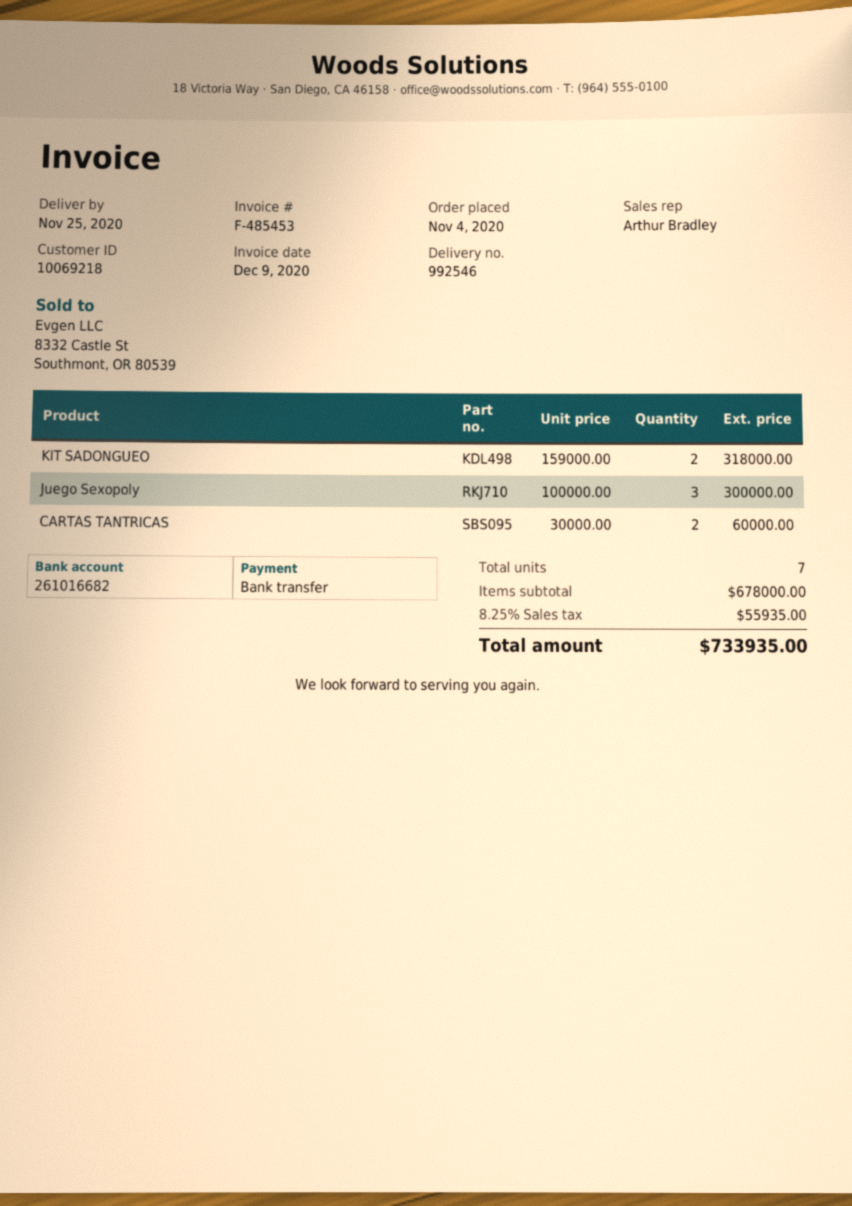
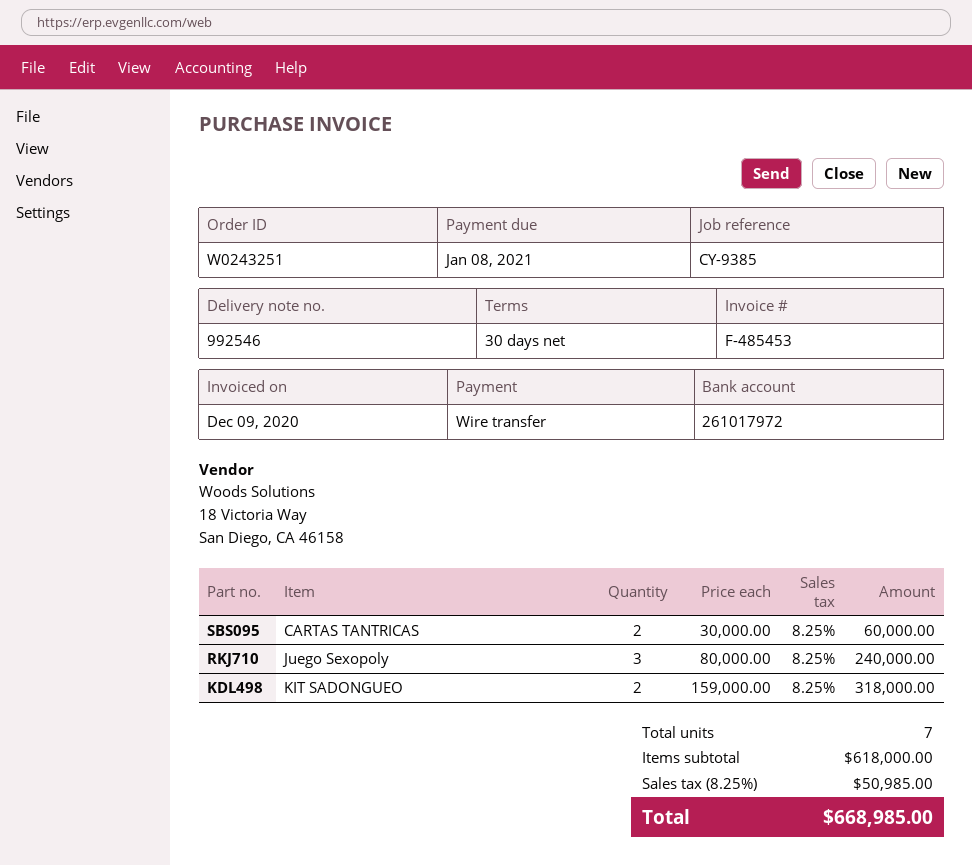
bank account: 261016682 -> 261017972
Juego Sexopoly: 3 x 100000.00 = 300000.00 -> 3 x 80000.00 = 240000.00
subtotal: 678000.00 -> 618000.00
tax: 8.25% = 55935.00 -> 8.25% = 50985.00
total: 733935.00 -> 668985.00

